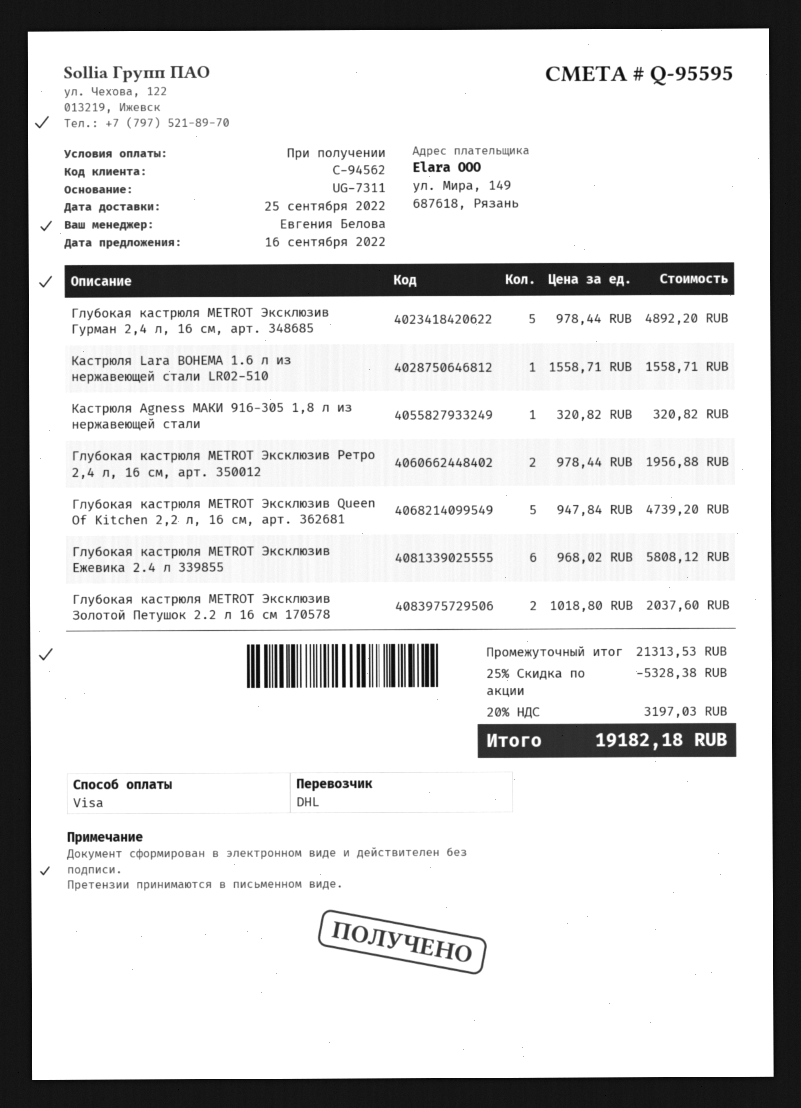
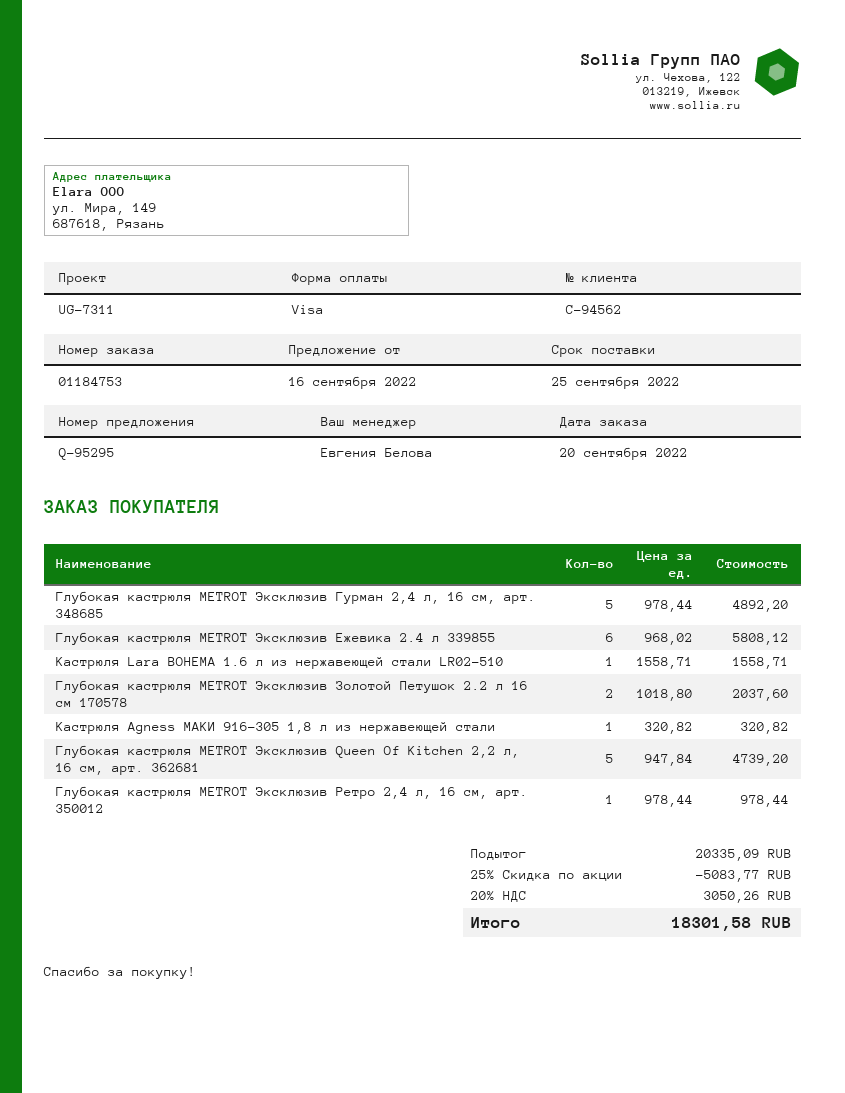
quote number: Q-95595 -> Q-95295
Глубокая кастрюля METROT Эксклюзив Ретро 2,4 л, 16 см, арт. 350012: 2 x 978.44 = 1956.88 -> 1 x 978.44 = 978.44
subtotal: 21313.53 -> 20335.09
discount: 25% = 5328.38 -> 25% = 5083.77
tax: 20% = 3197.03 -> 20% = 3050.26
total: 19182.18 -> 18301.58

